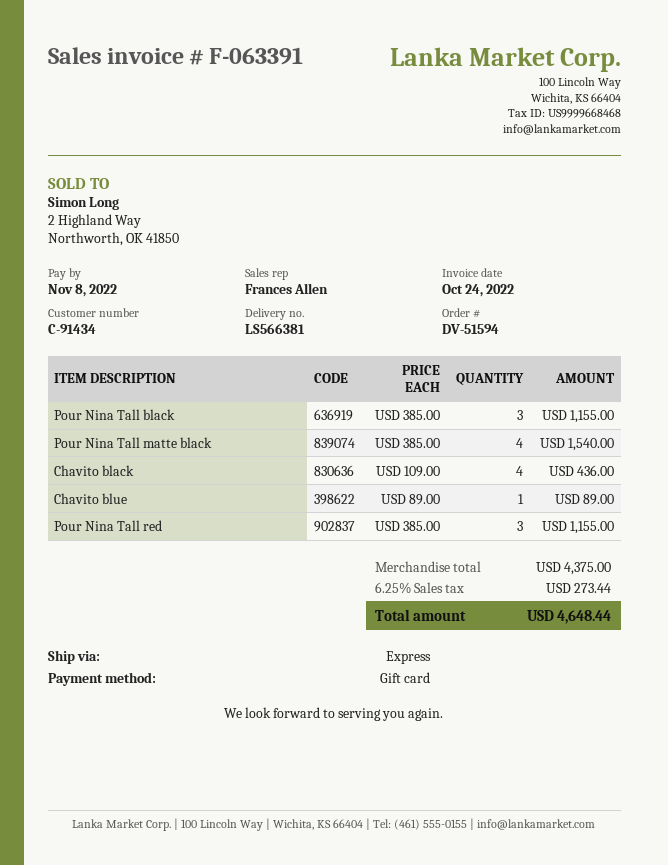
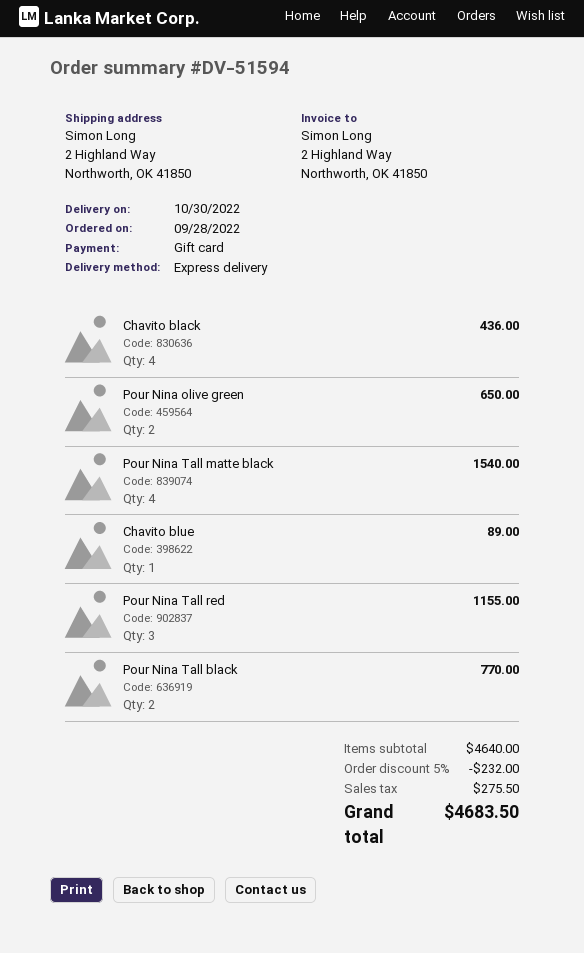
Pour Nina Tall black: 3 for 1155.00 -> 2 for 770.00
Pour Nina olive green: none -> 2 for 650.00
subtotal: 4375.00 -> 4640.00
discount: none -> 5% = 232.00
tax: 273.44 -> 275.50
total: 4648.44 -> 4683.50

